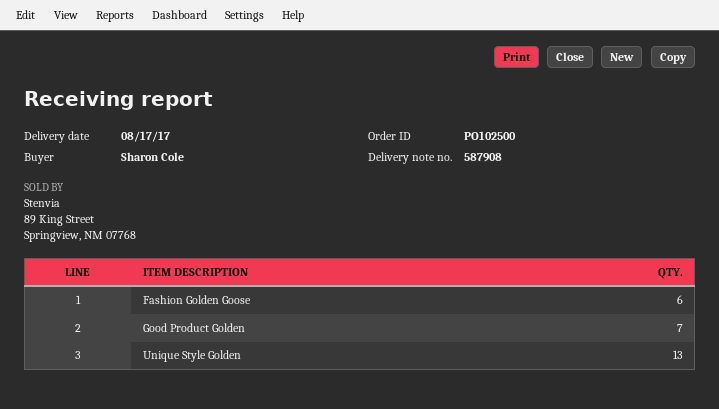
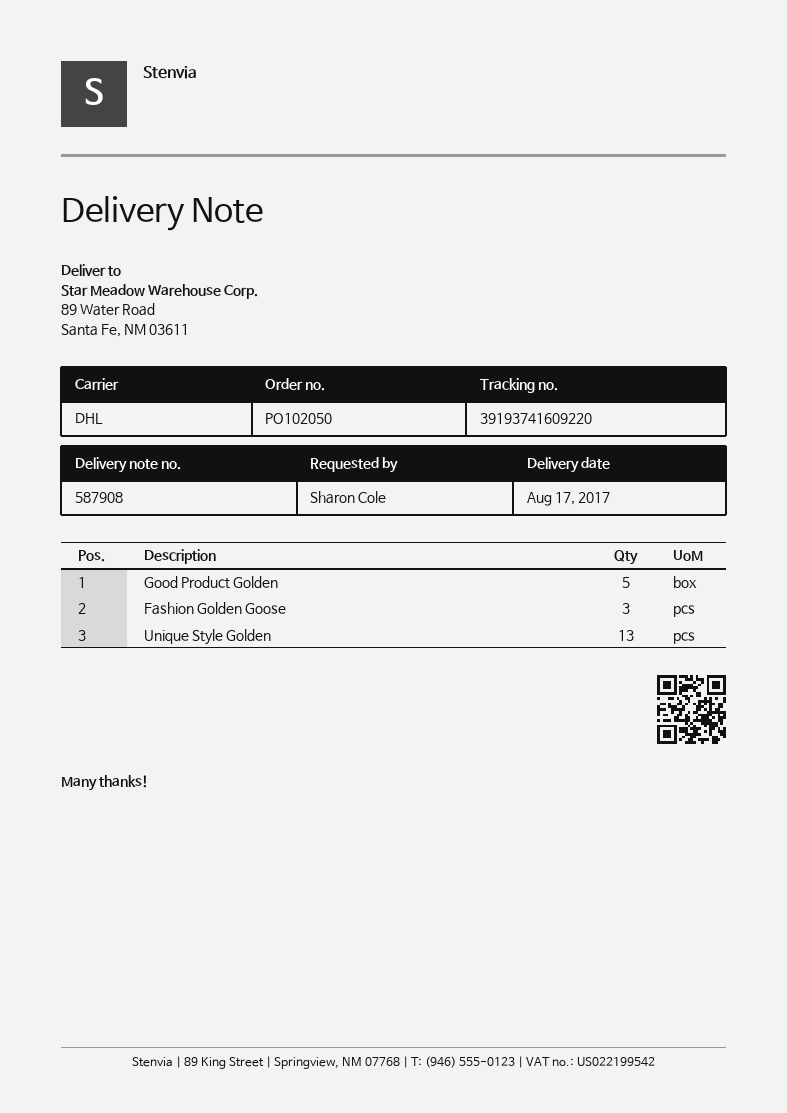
order number: PO102500 -> PO102050
Fashion Golden Goose: 6 -> 3
Good Product Golden: 7 -> 5

